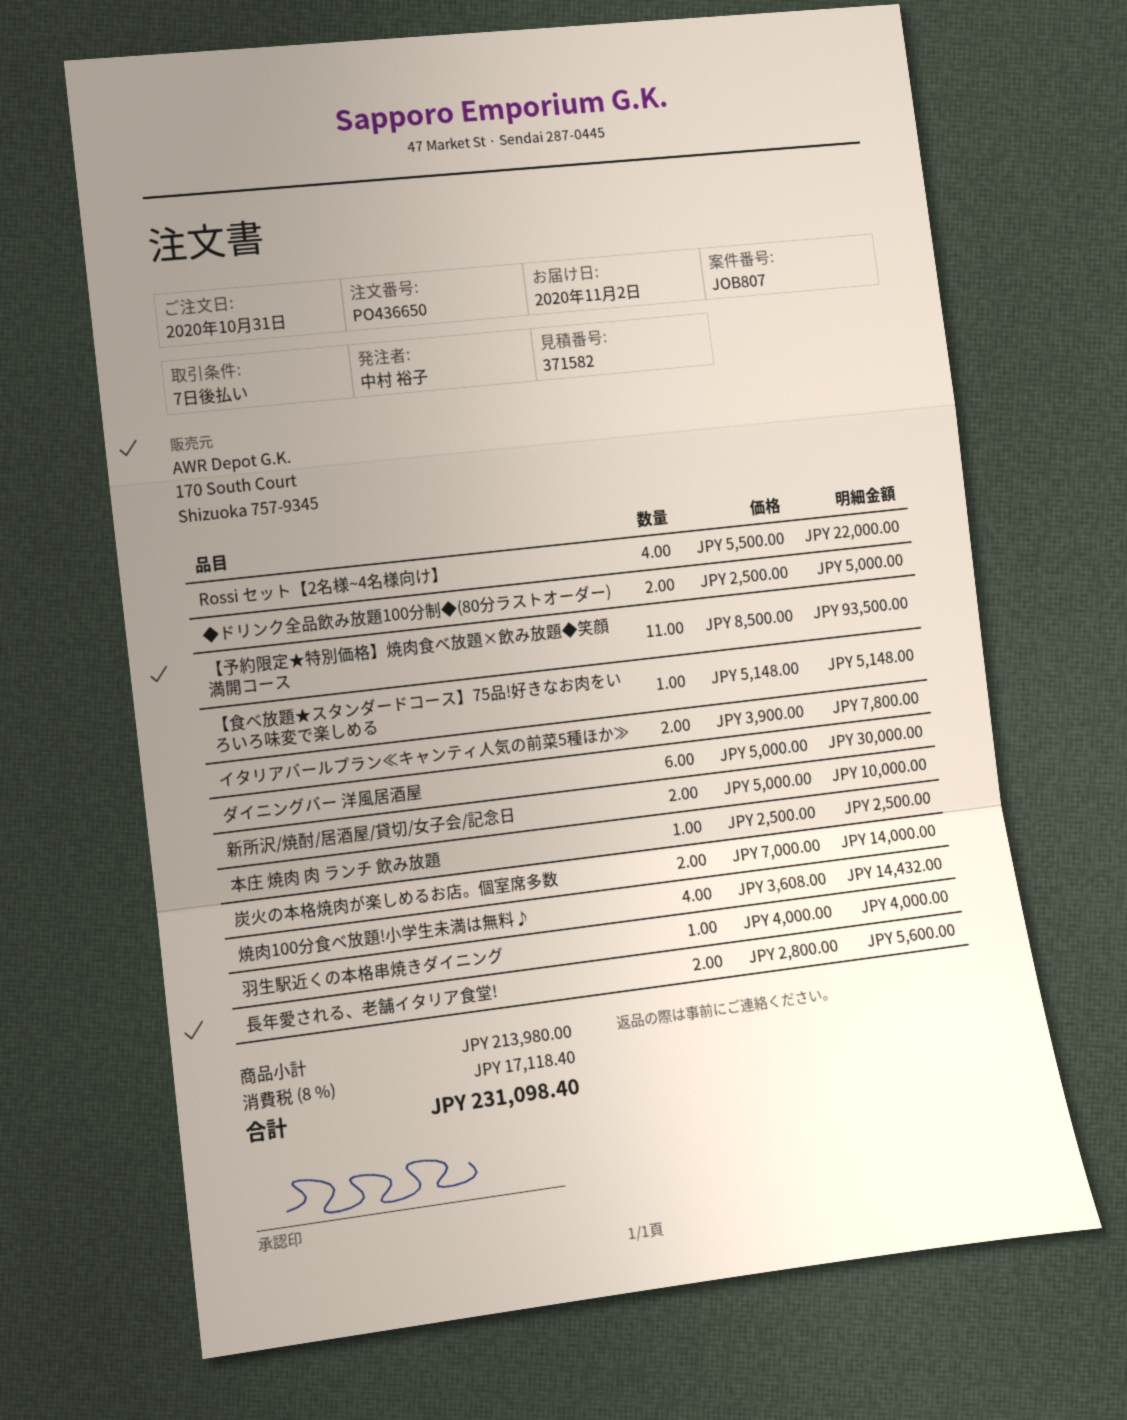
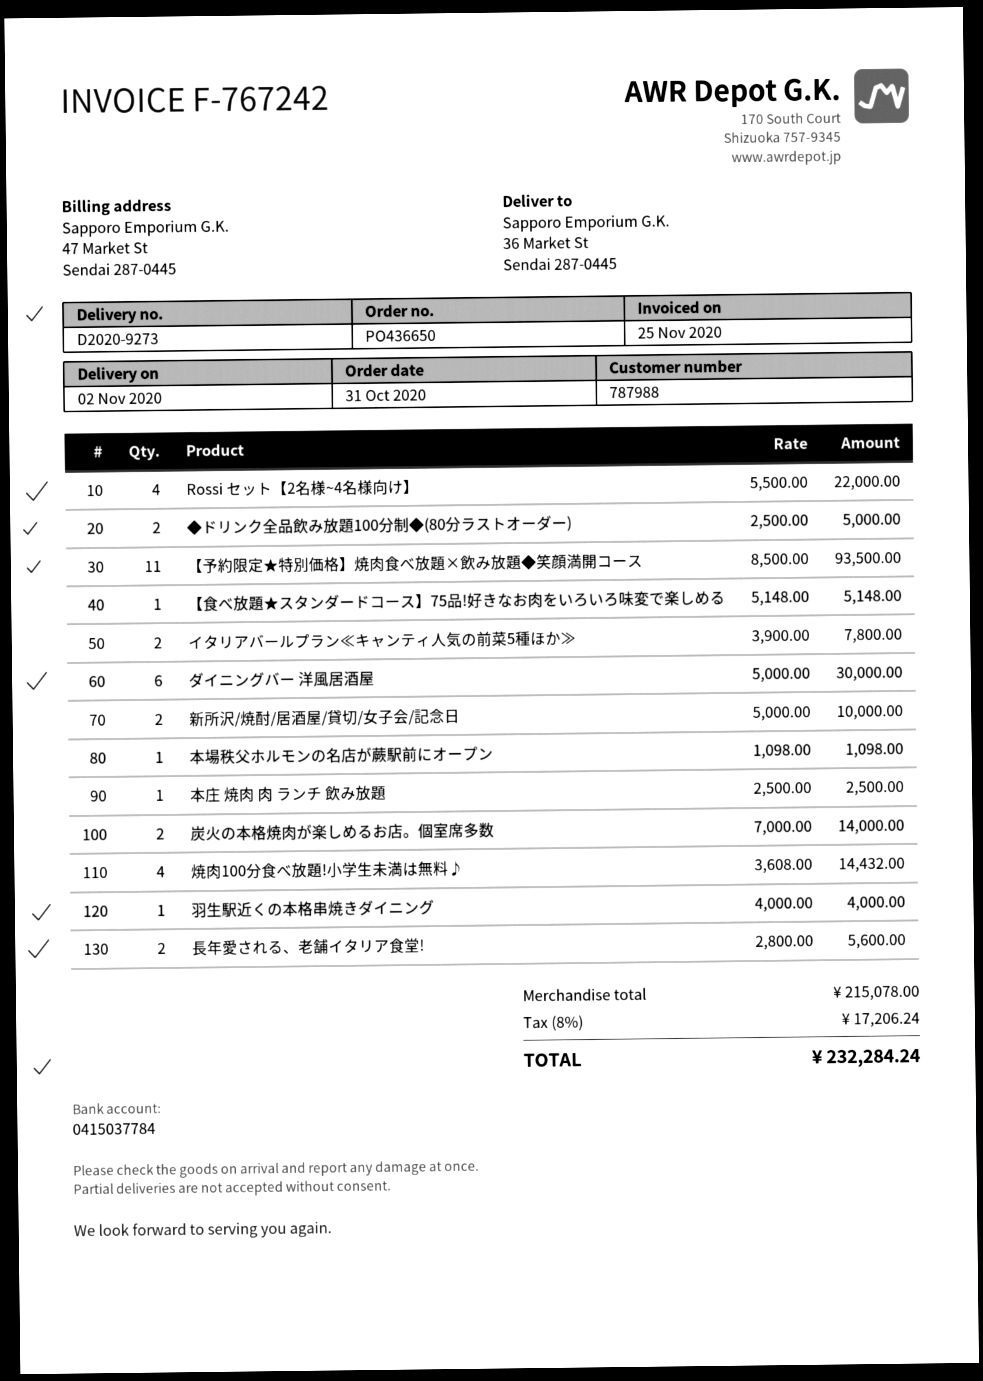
本場秩父ホルモンの名店が蕨駅前にオープン: none -> 1 x 1098.00 = 1098.00
subtotal: 213980.00 -> 215078.00
tax: 8% = 17118.40 -> 8% = 17206.24
total: 231098.40 -> 232284.24

